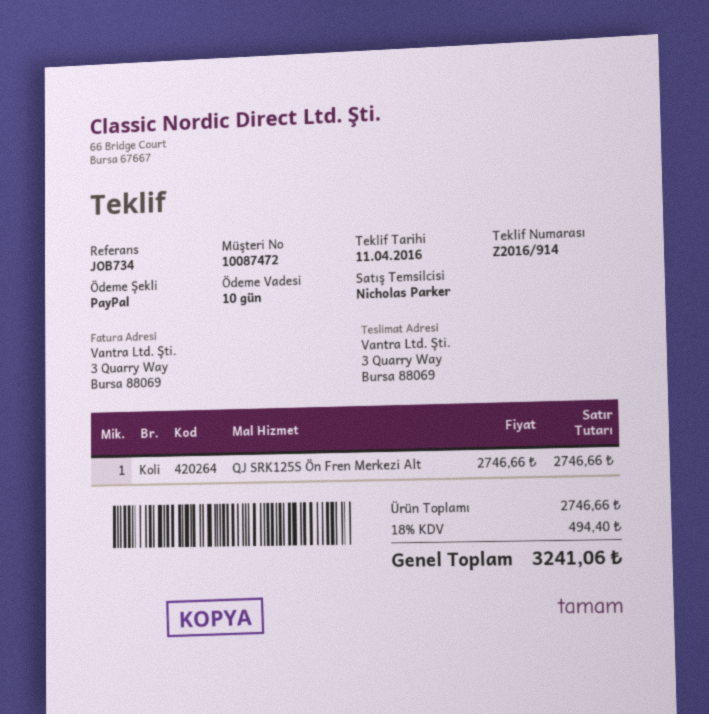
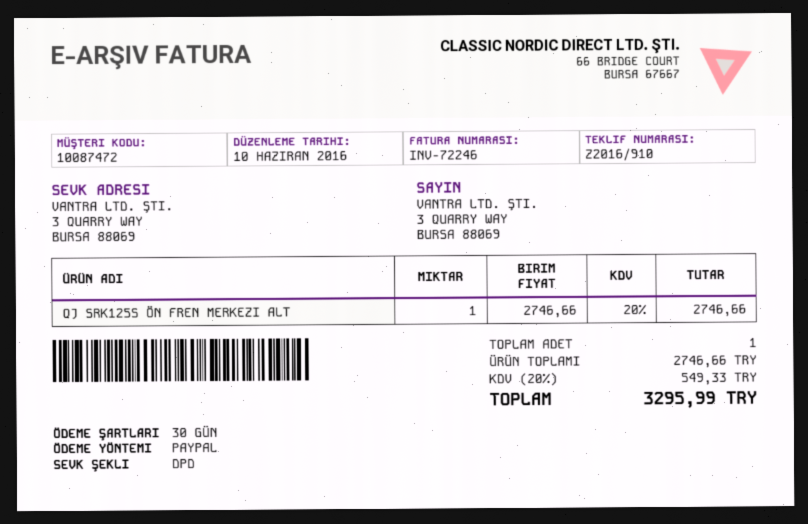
quote number: Z2016/914 -> Z2016/910
payment terms: 10 days -> 30 days
tax: 18% = 494.40 -> 20% = 549.33
total: 3241.06 -> 3295.99

